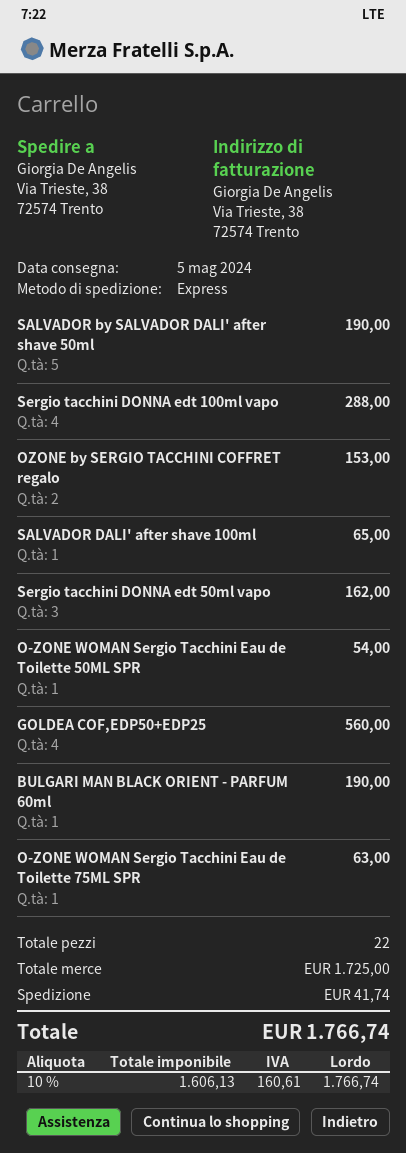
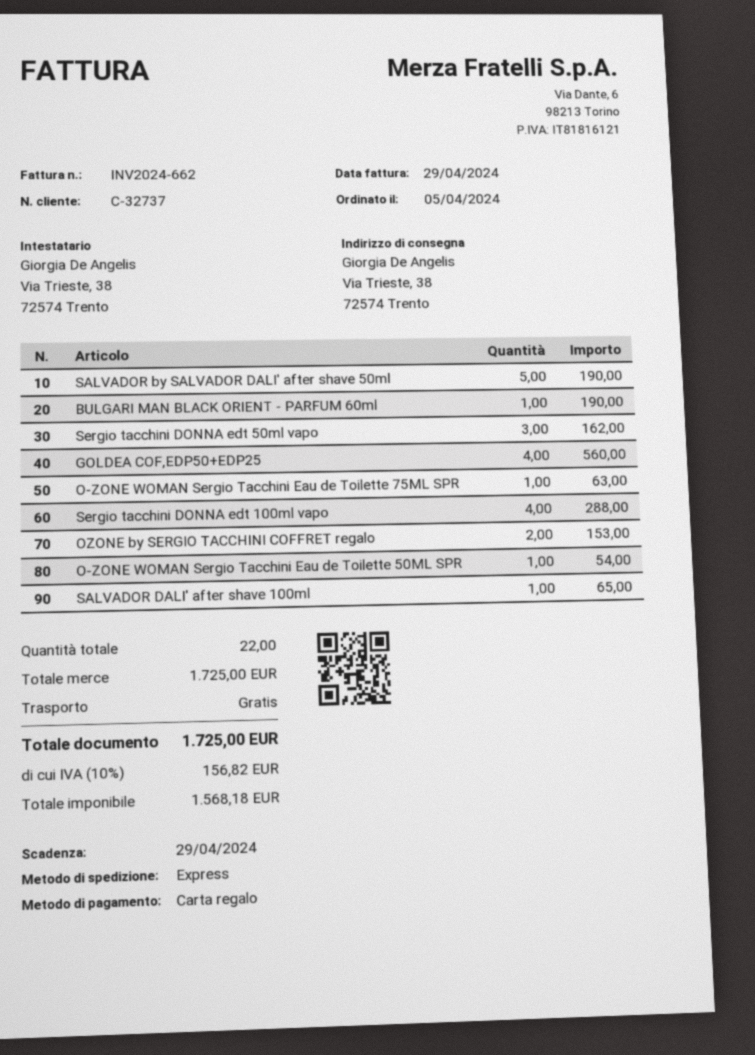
shipping: 41.74 -> 0.00
net: 1606.13 -> 1568.18
tax: 10% = 160.61 -> 10% = 156.82
total: 1766.74 -> 1725.00

